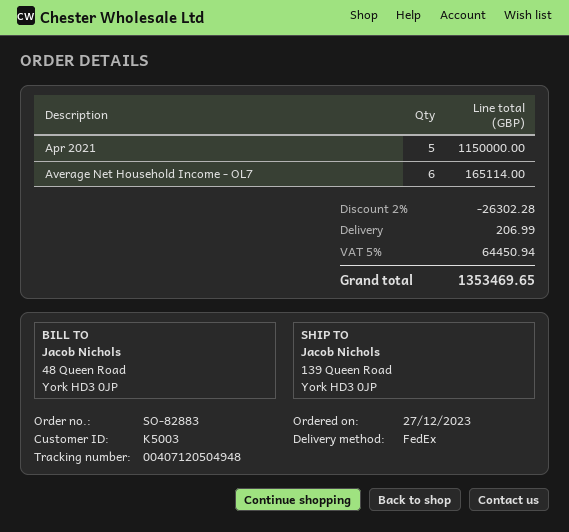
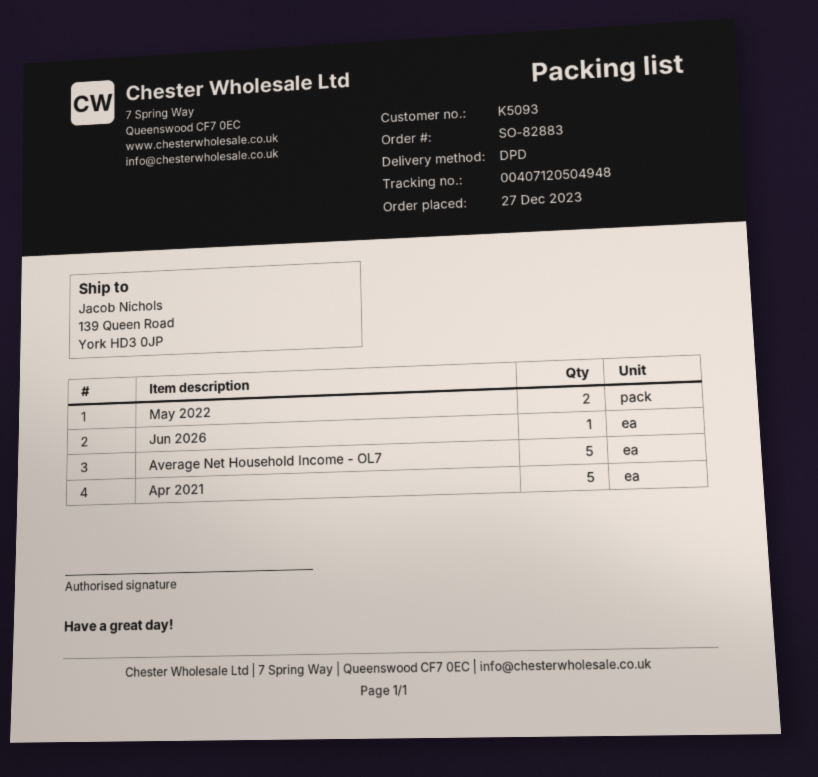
customer number: K5003 -> K5093
shipping method: FedEx -> DPD
Average Net Household Income - OL7: 6 -> 5
May 2022: none -> 2
Jun 2026: none -> 1

